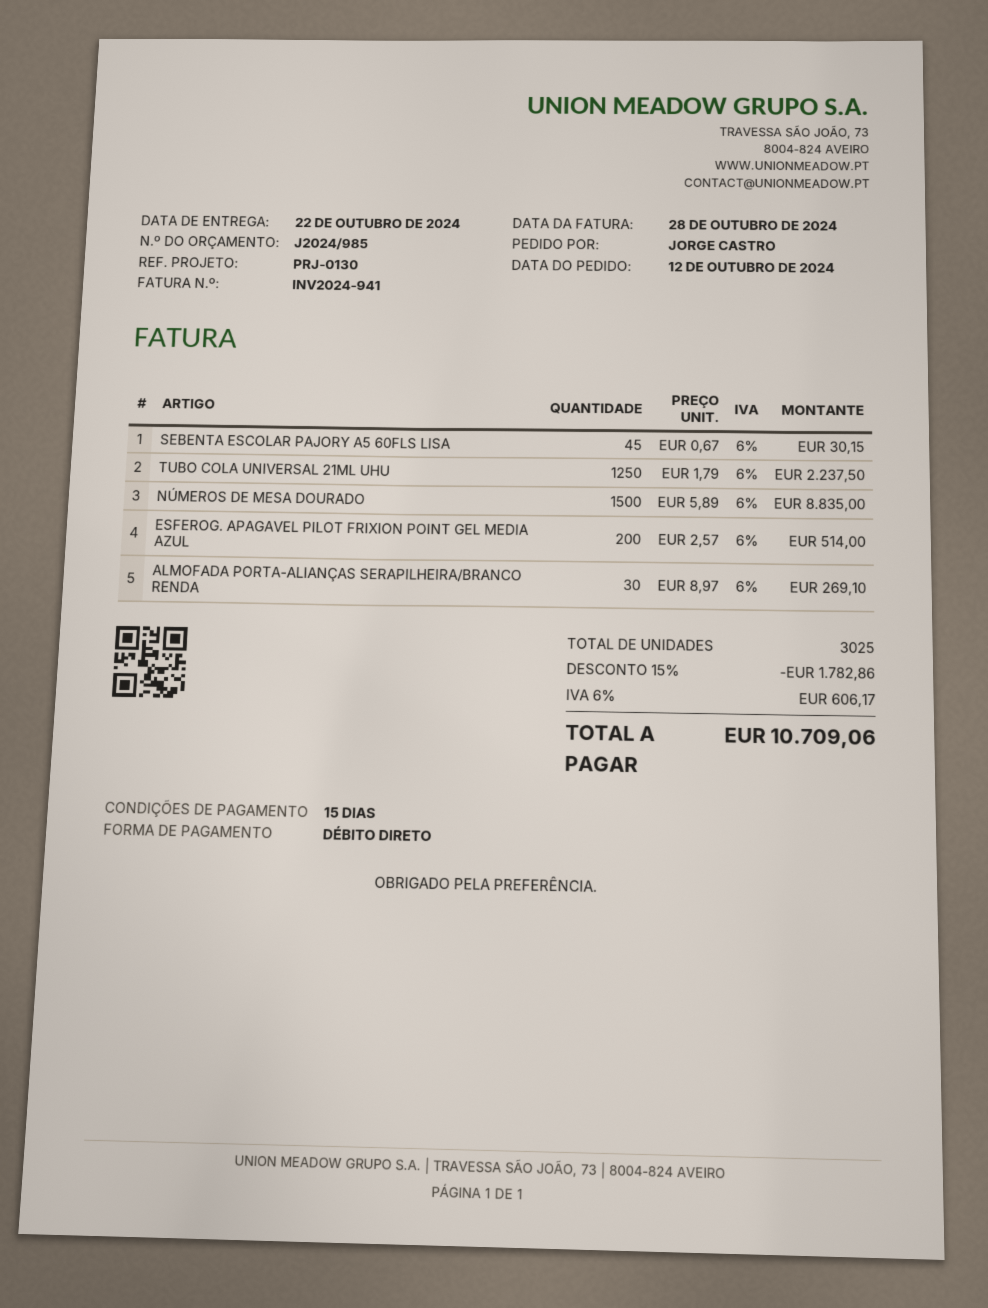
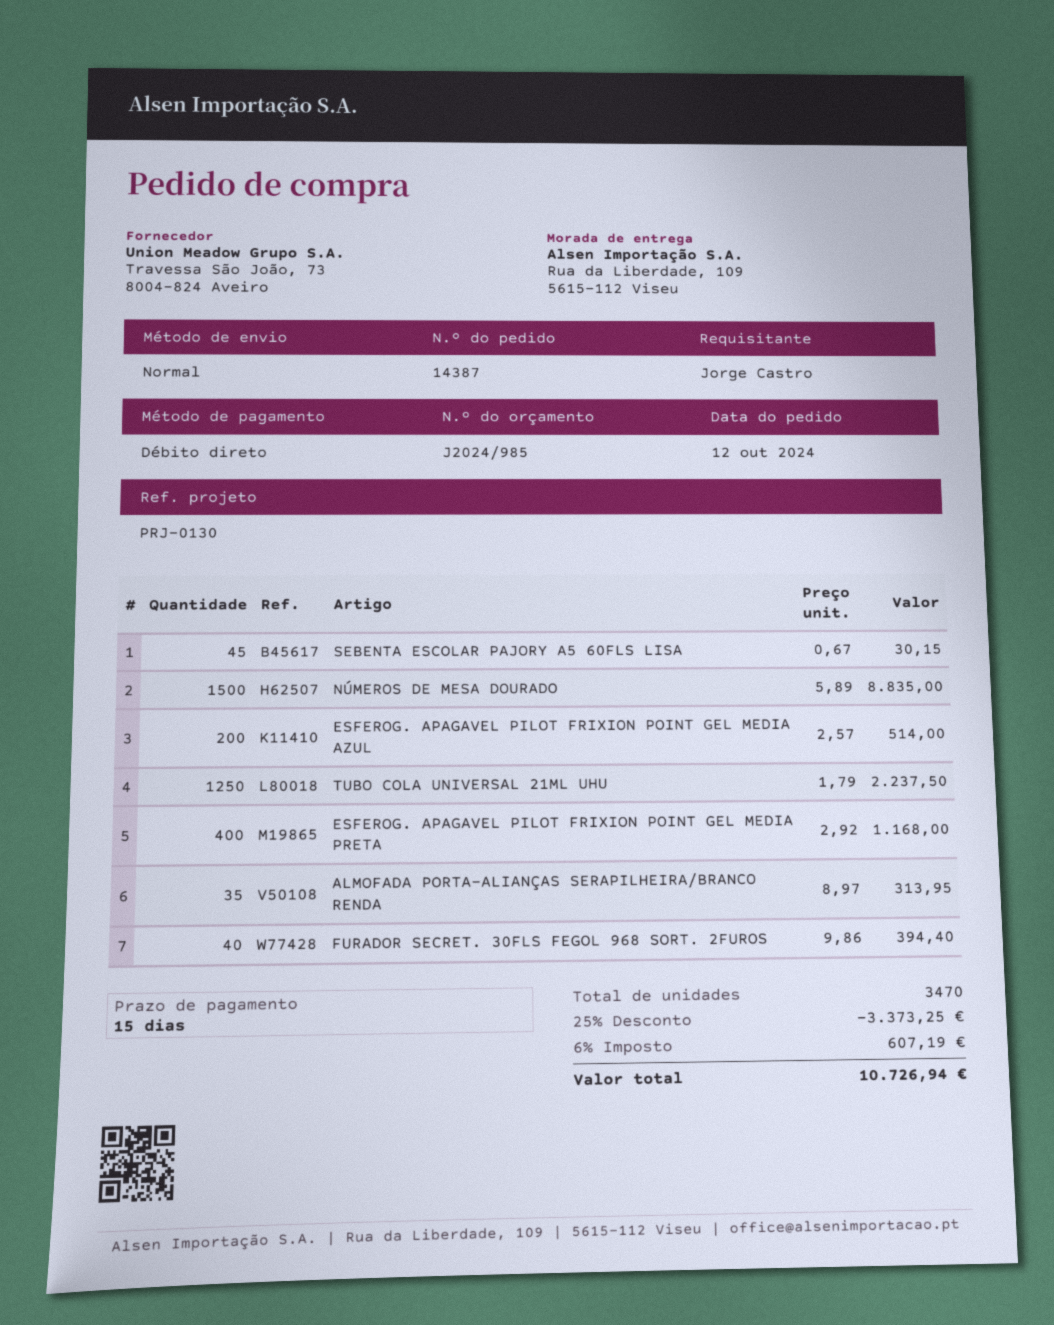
ALMOFADA PORTA-ALIANÇAS SERAPILHEIRA/BRANCO RENDA: 30 x 8.97 = 269.10 -> 35 x 8.97 = 313.95
ESFEROG. APAGAVEL PILOT FRIXION POINT GEL MEDIA PRETA: none -> 400 x 2.92 = 1168.00
FURADOR SECRET. 30FLS FEGOL 968 SORT. 2FUROS: none -> 40 x 9.86 = 394.40
total quantity: 3025 -> 3470
discount: 15% = 1782.86 -> 25% = 3373.25
tax: 6% = 606.17 -> 6% = 607.19
total: 10709.06 -> 10726.94

